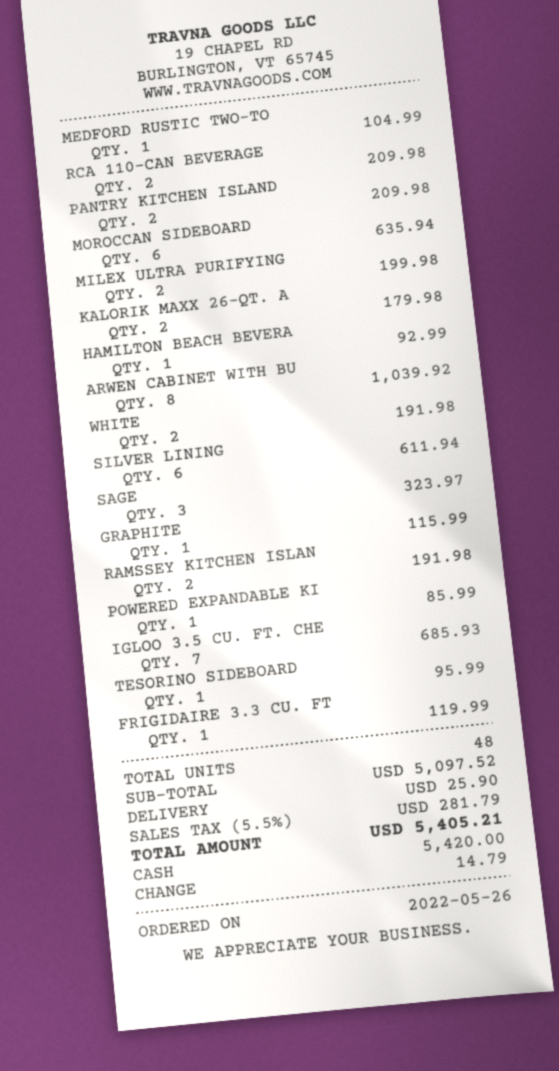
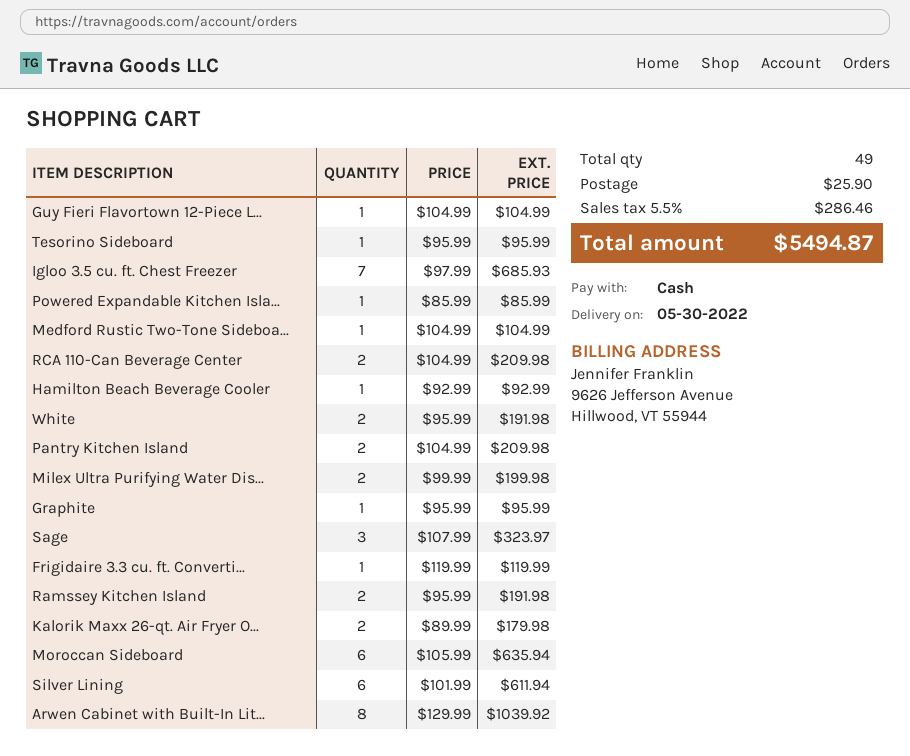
GRAPHITE: 1 for 115.99 -> 1 for 95.99
Guy Fieri Flavortown 12-Piece L...: none -> 1 for 104.99
total quantity: 48 -> 49
tax: 5.5% = 281.79 -> 5.5% = 286.46
total: 5405.21 -> 5494.87

